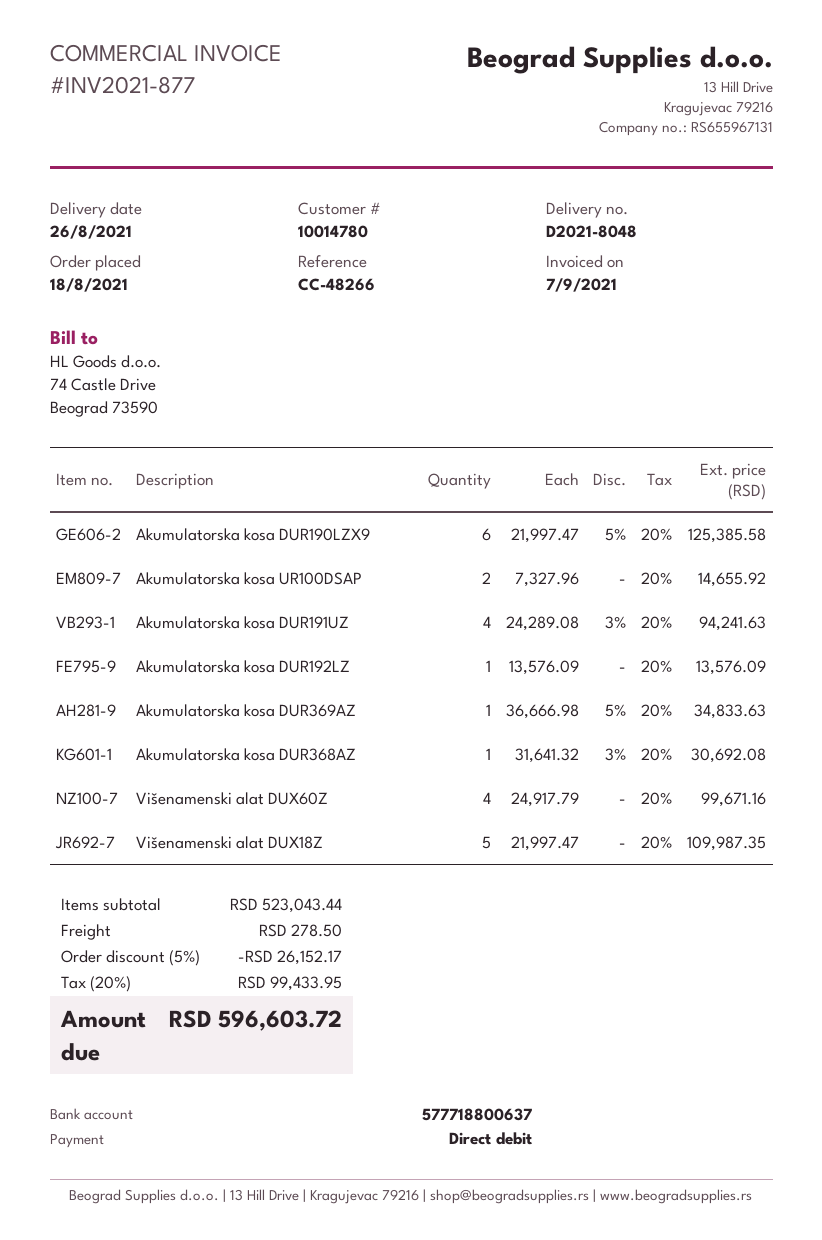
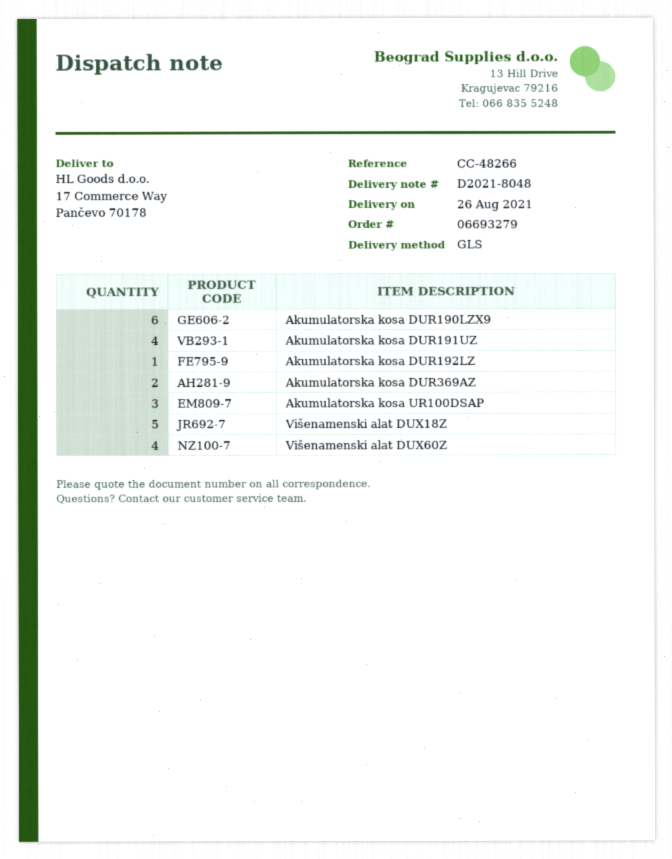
Akumulatorska kosa UR100DSAP: 2 -> 3
Akumulatorska kosa DUR369AZ: 1 -> 2
Akumulatorska kosa DUR368AZ: 1 -> none

